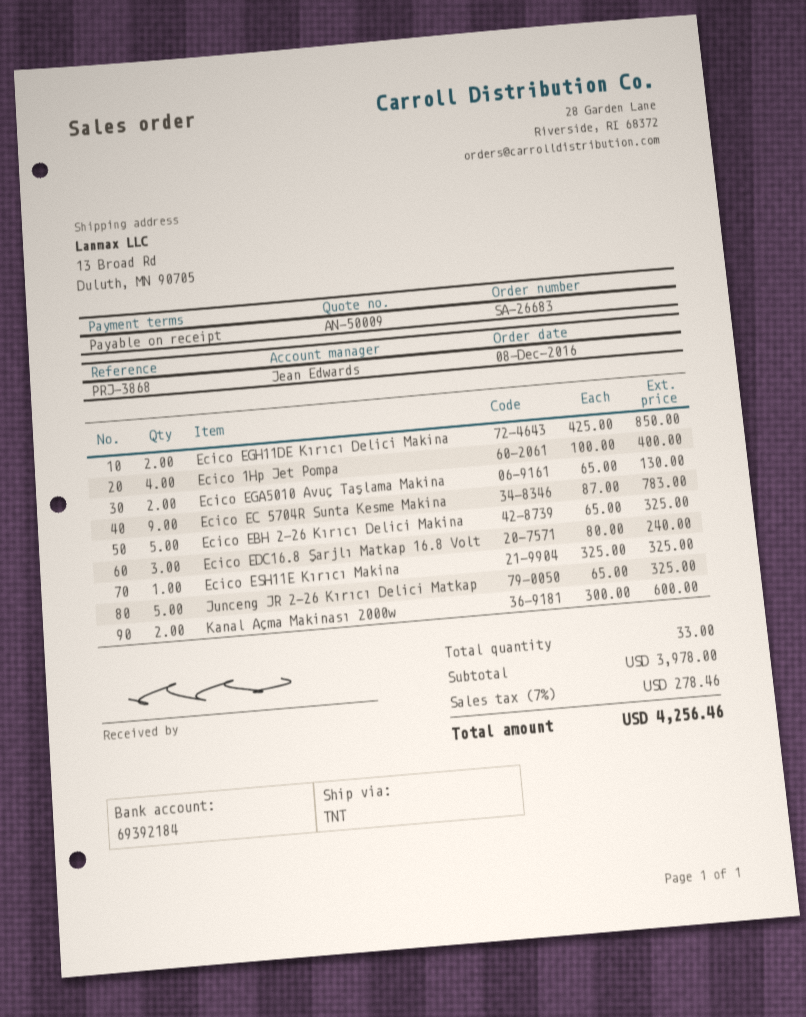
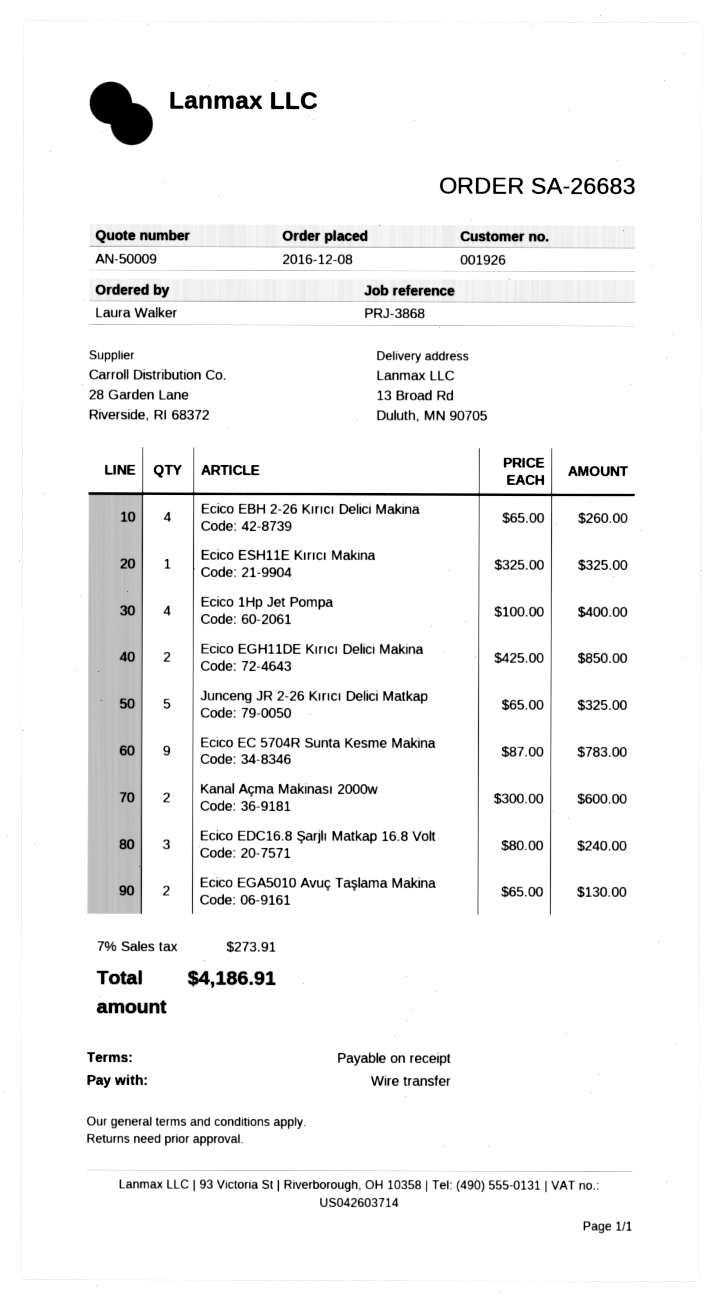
Ecico EBH 2-26 Kırıcı Delici Makina: 5 x 65.00 = 325.00 -> 4 x 65.00 = 260.00
tax: 7% = 278.46 -> 7% = 273.91
total: 4256.46 -> 4186.91

